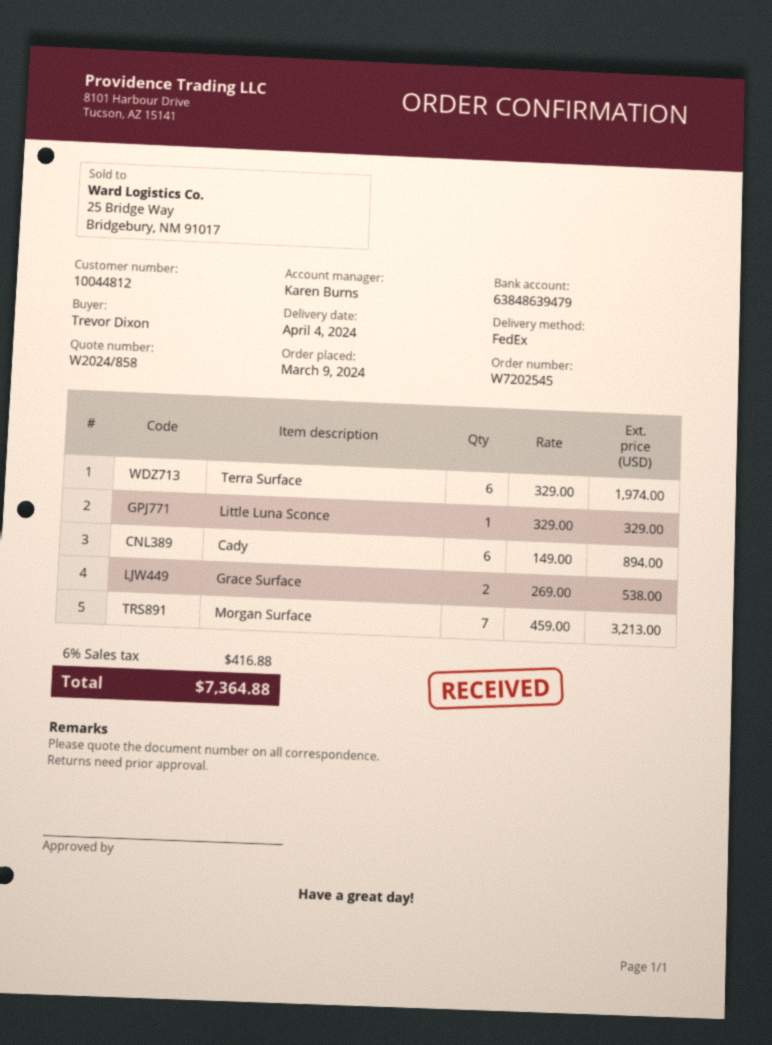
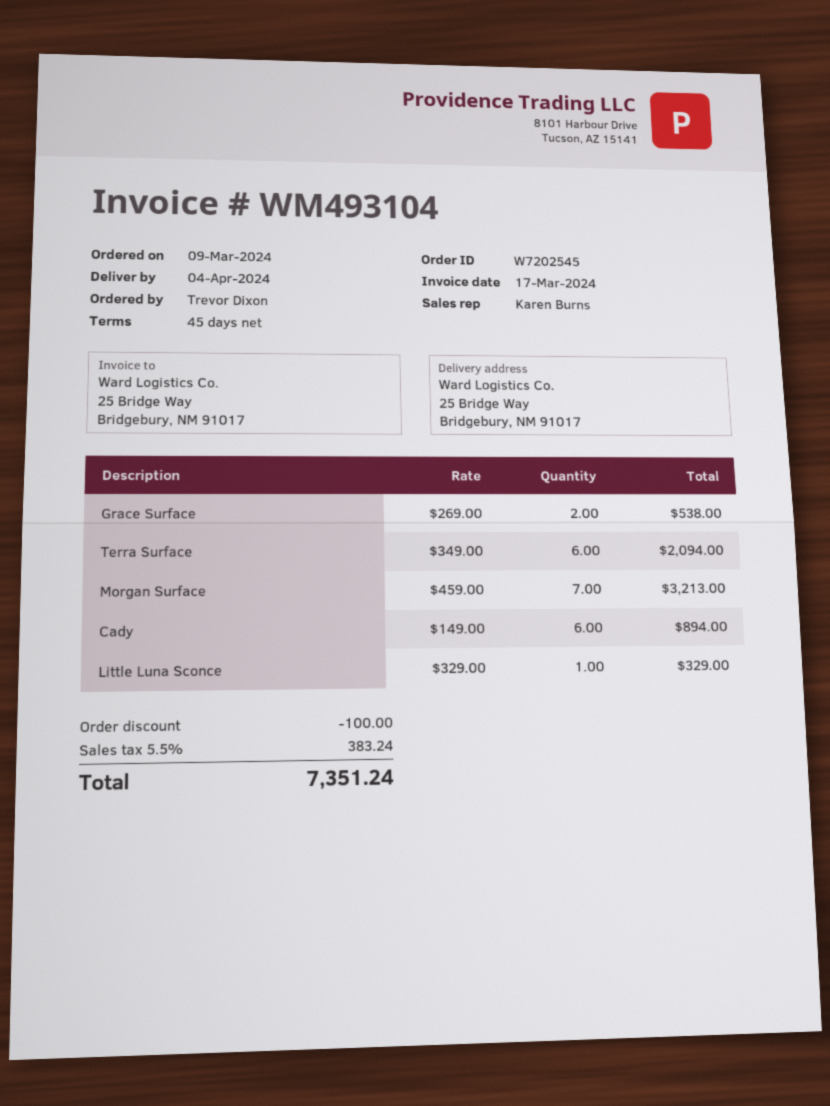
Terra Surface: 6 x 329.00 = 1974.00 -> 6 x 349.00 = 2094.00
discount: none -> 100.00
tax: 6% = 416.88 -> 5.5% = 383.24
total: 7364.88 -> 7351.24

